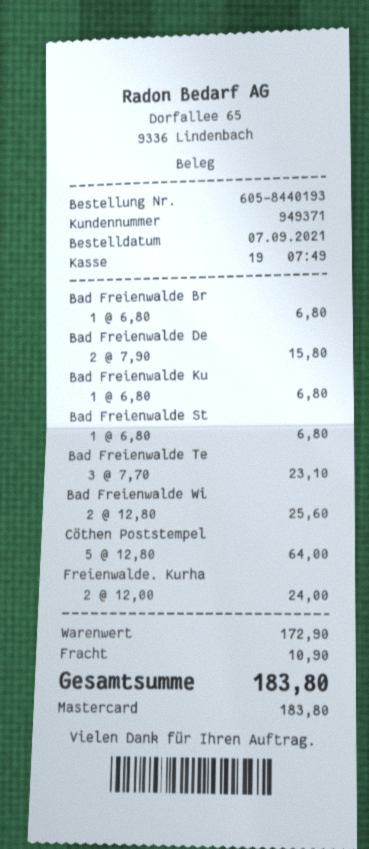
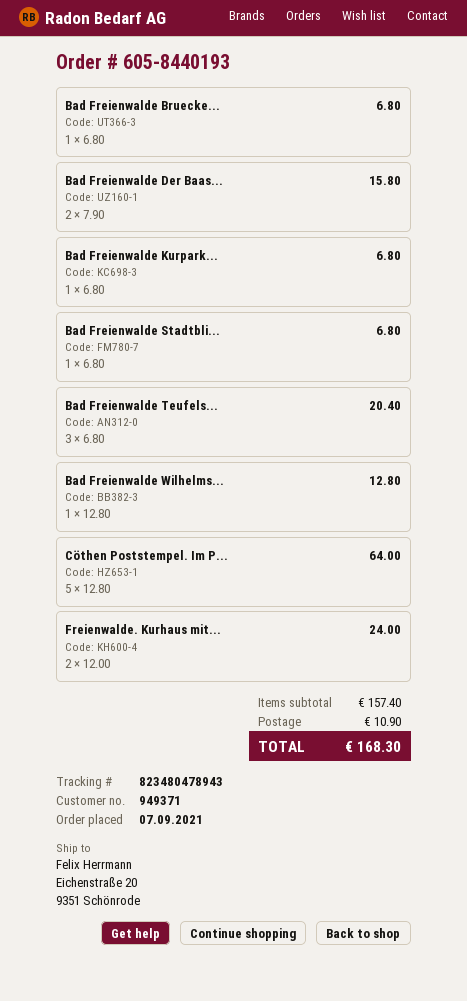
Bad Freienwalde Te: 3 x 7.70 = 23.10 -> 3 x 6.80 = 20.40
Bad Freienwalde Wi: 2 x 12.80 = 25.60 -> 1 x 12.80 = 12.80
subtotal: 172.90 -> 157.40
total: 183.80 -> 168.30

